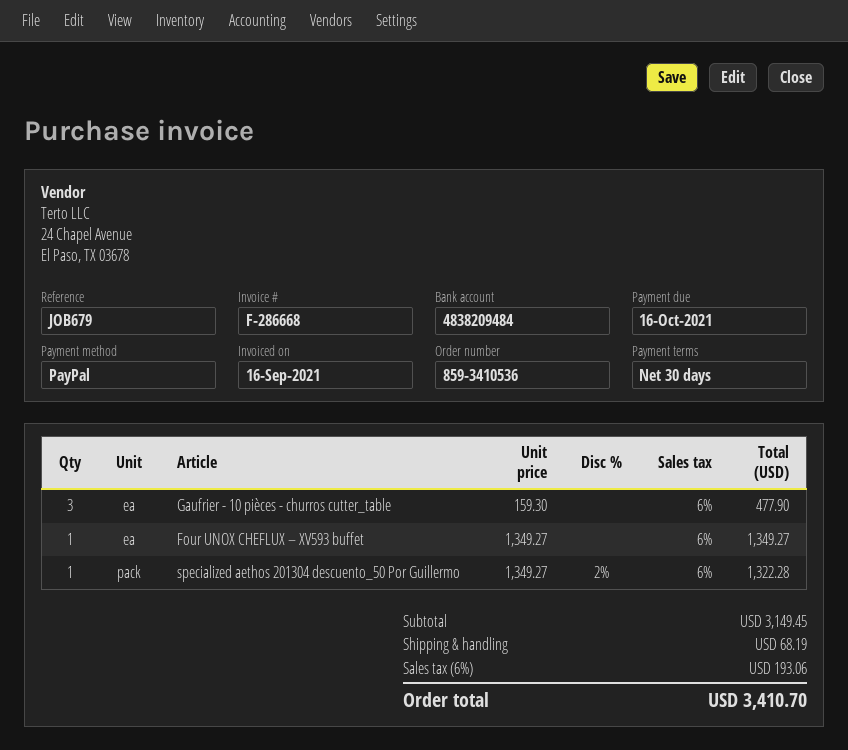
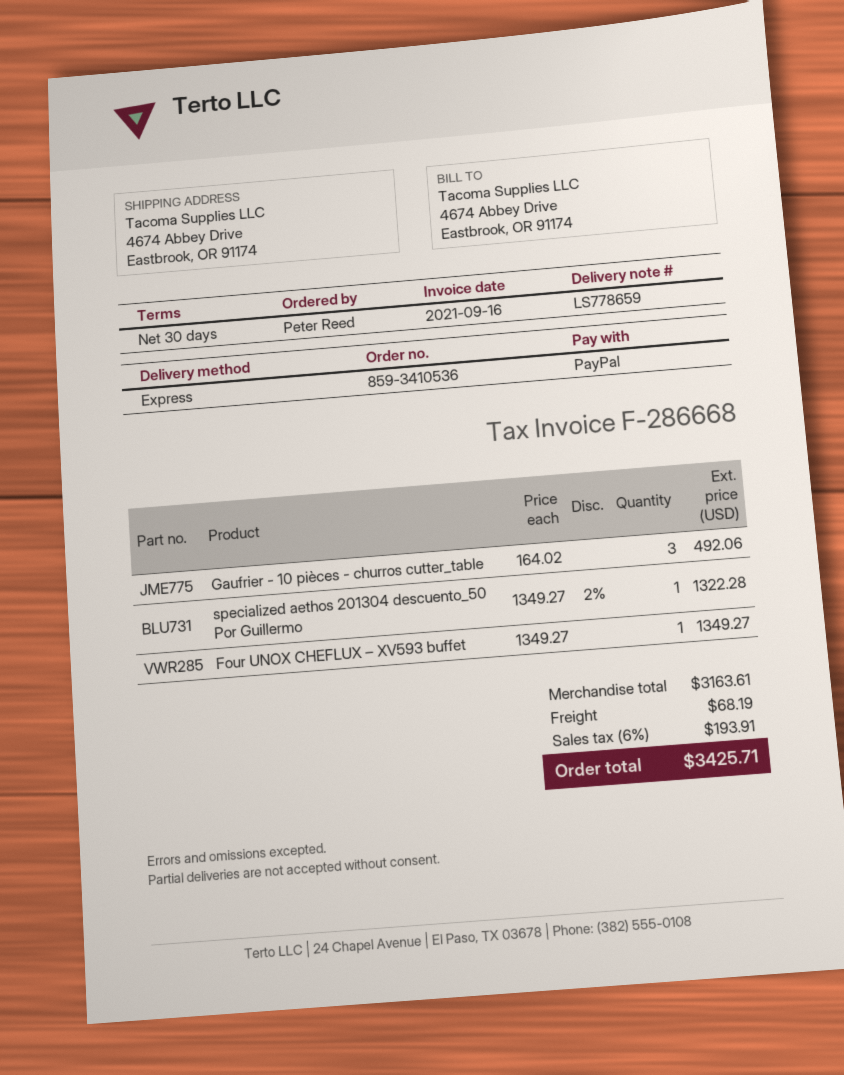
Gaufrier - 10 pièces - churros cutter_table: 3 x 159.30 = 477.90 -> 3 x 164.02 = 492.06
subtotal: 3149.45 -> 3163.61
tax: 6% = 193.06 -> 6% = 193.91
total: 3410.70 -> 3425.71

